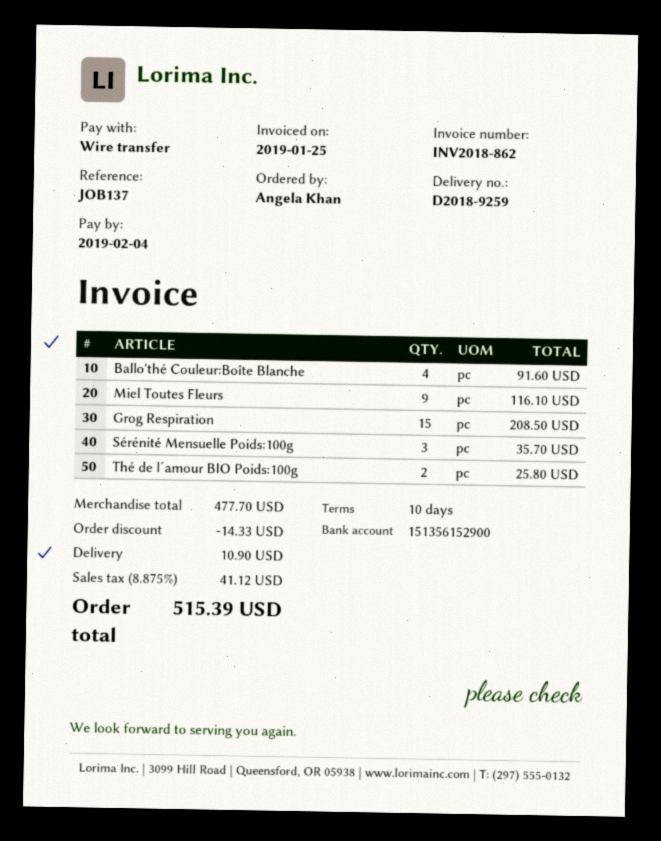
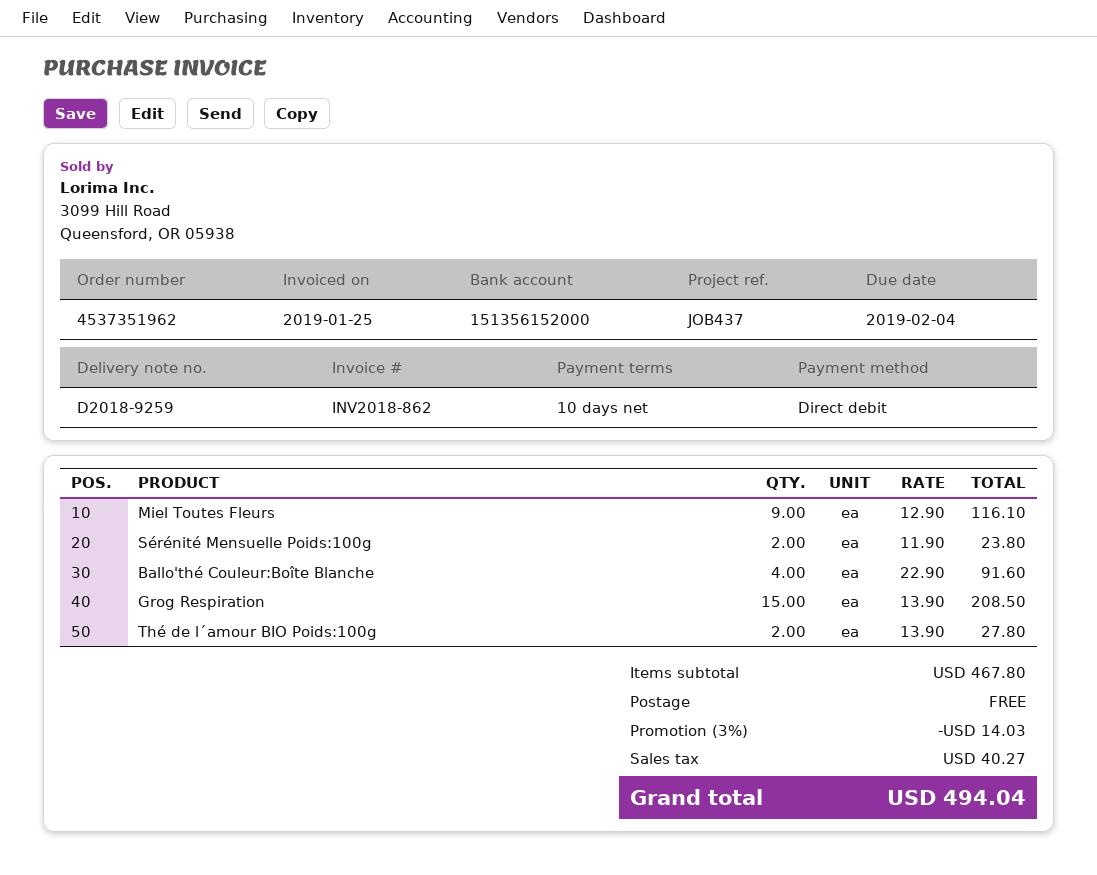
reference: JOB137 -> JOB437
payment method: bank transfer -> direct debit
bank account: 151356152900 -> 151356152000
Sérénité Mensuelle Poids:100g: 3 for 35.70 -> 2 for 23.80
Thé de l´amour BIO Poids:100g: 2 for 25.80 -> 2 for 27.80
subtotal: 477.70 -> 467.80
discount: 14.33 -> 14.03
shipping: 10.90 -> 0.00
tax: 41.12 -> 40.27
total: 515.39 -> 494.04

